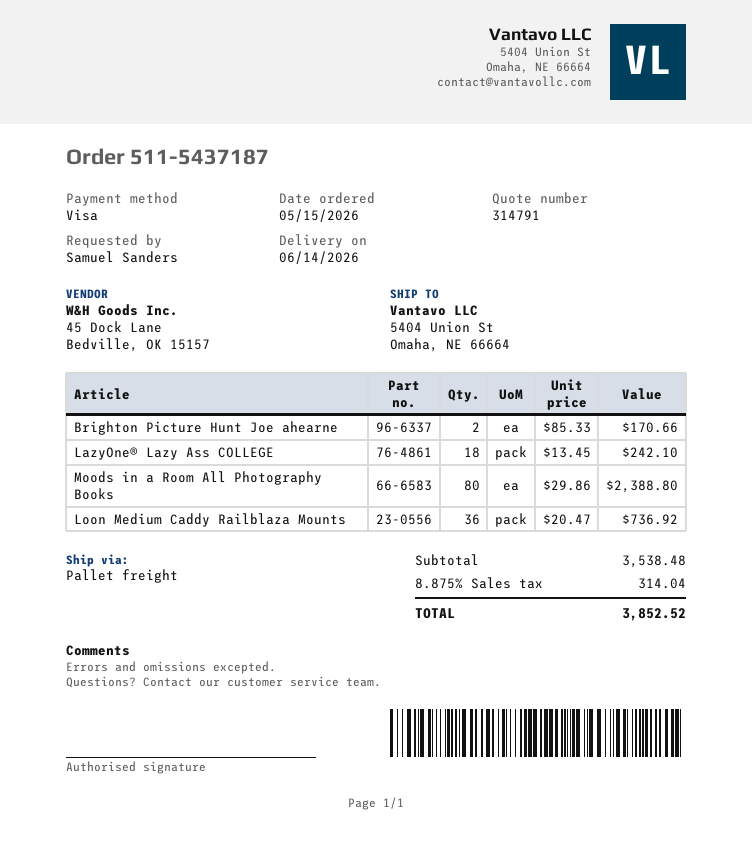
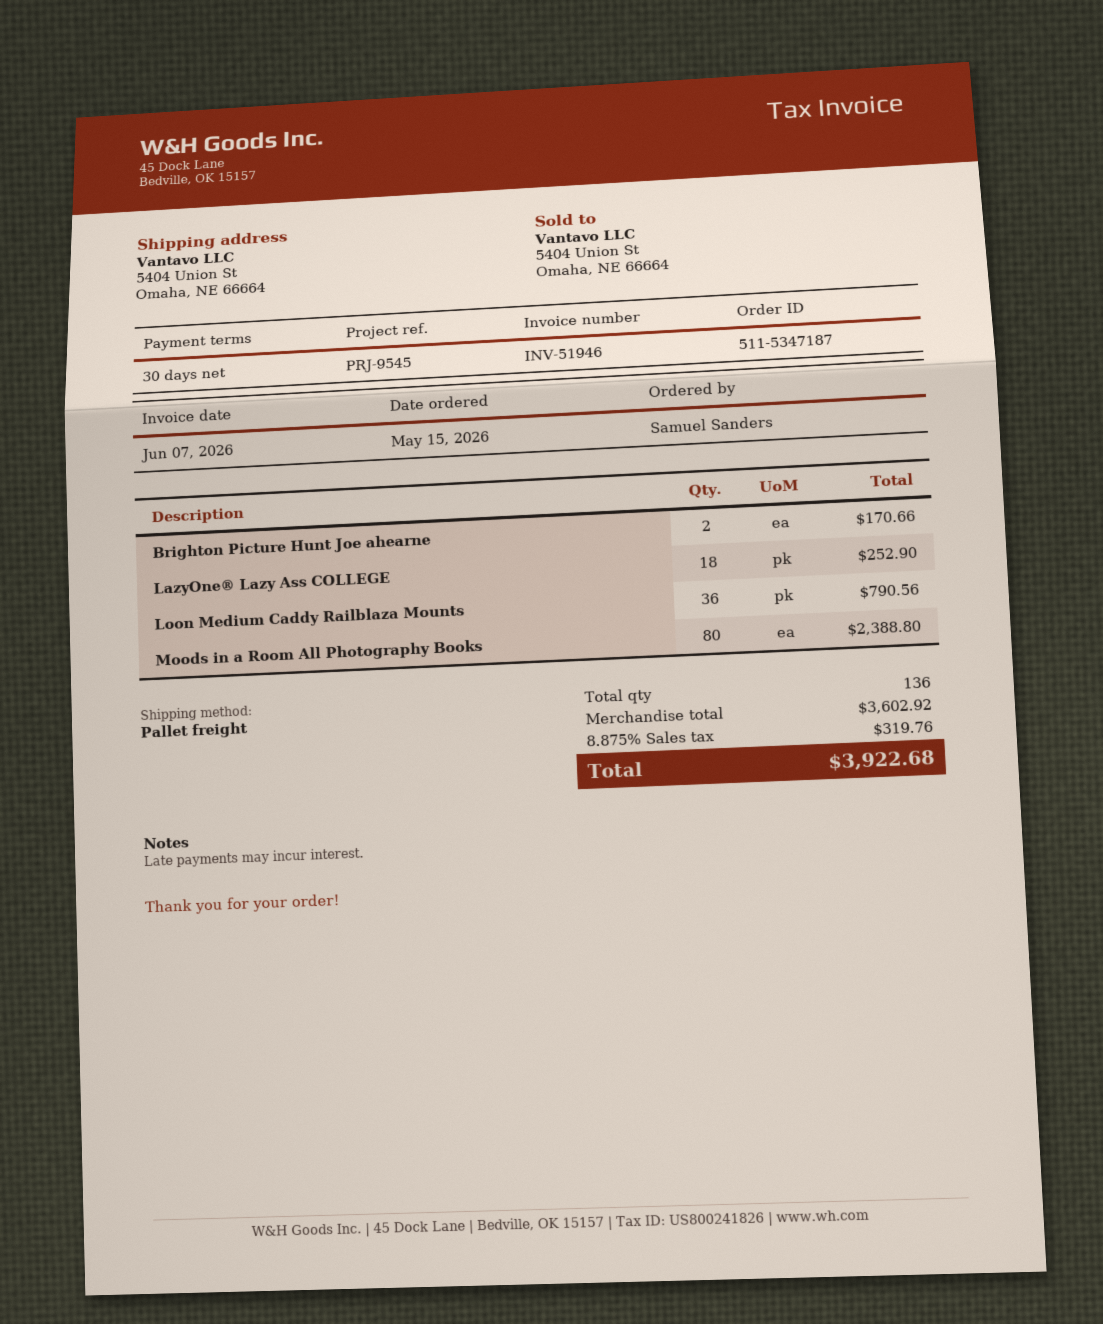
order number: 511-5437187 -> 511-5347187
LazyOne® Lazy Ass COLLEGE: 18 for 242.10 -> 18 for 252.90
Loon Medium Caddy Railblaza Mounts: 36 for 736.92 -> 36 for 790.56
subtotal: 3538.48 -> 3602.92
tax: 8.875% = 314.04 -> 8.875% = 319.76
total: 3852.52 -> 3922.68

